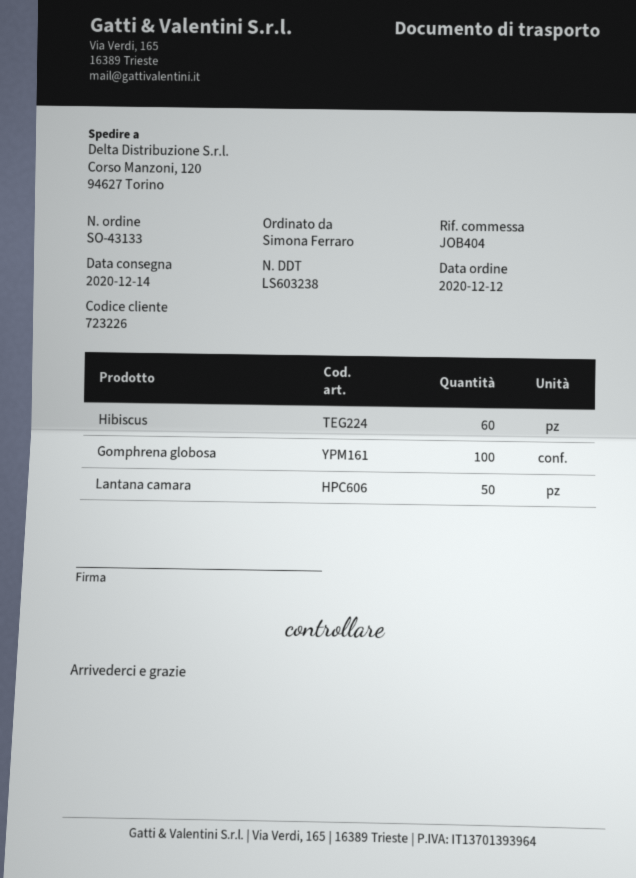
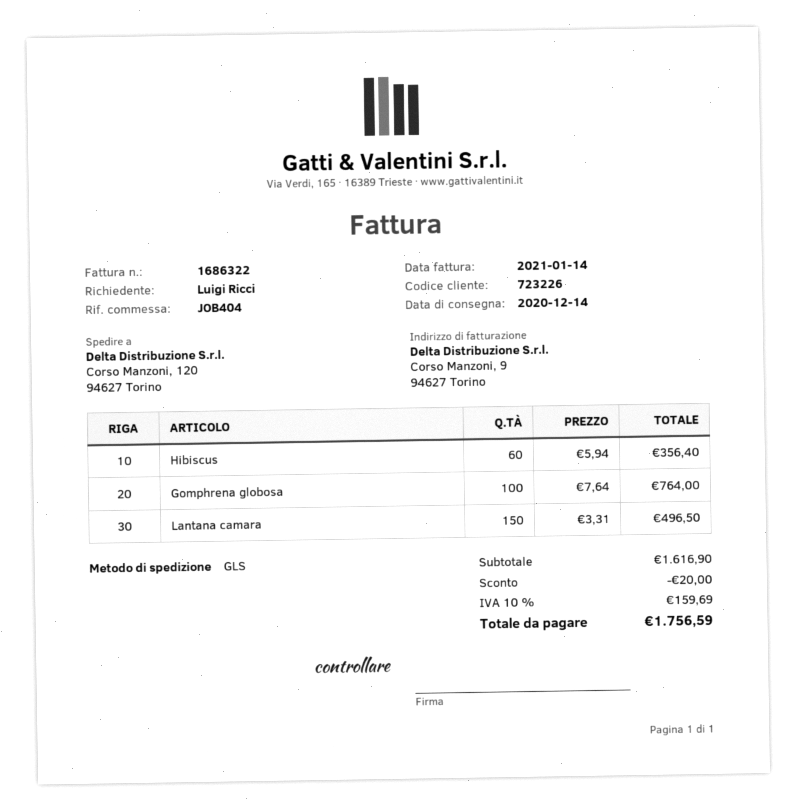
ordered by: Simona Ferraro -> Luigi Ricci
Lantana camara: 50 -> 150

